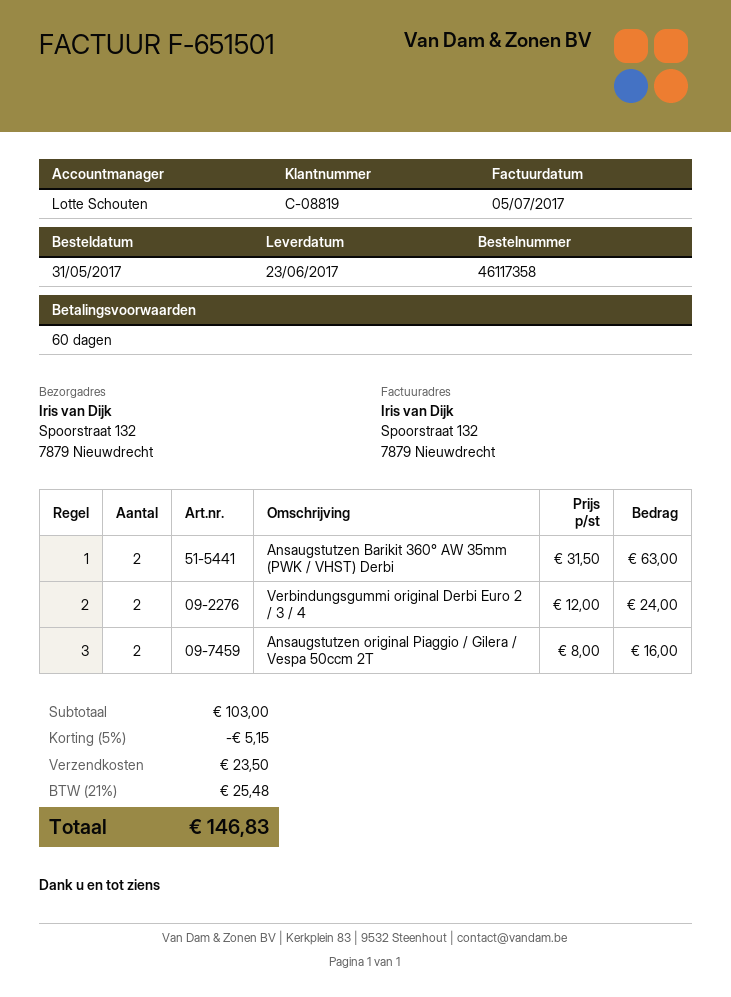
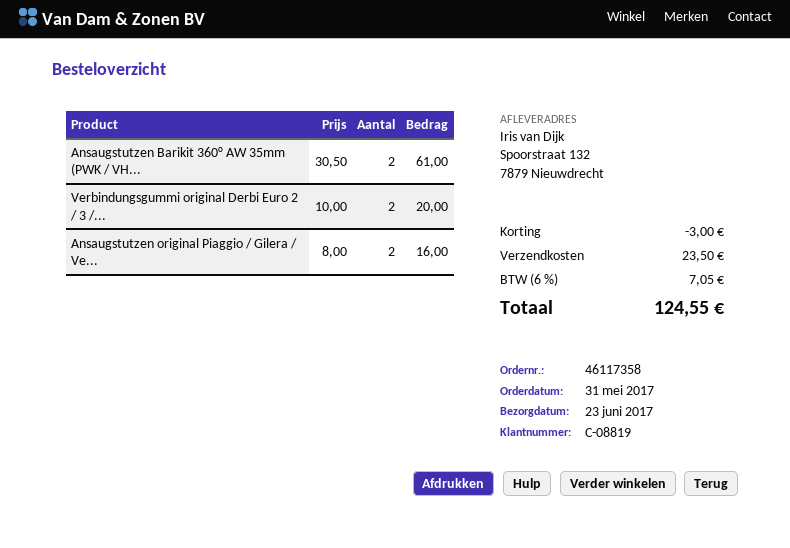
Ansaugstutzen Barikit 360° AW 35mm (PWK / VHST) Derbi: 2 x 31.50 = 63.00 -> 2 x 30.50 = 61.00
Verbindungsgummi original Derbi Euro 2 / 3 / 4: 2 x 12.00 = 24.00 -> 2 x 10.00 = 20.00
discount: 5.15 -> 3.00
tax: 21% = 25.48 -> 6% = 7.05
total: 146.83 -> 124.55

